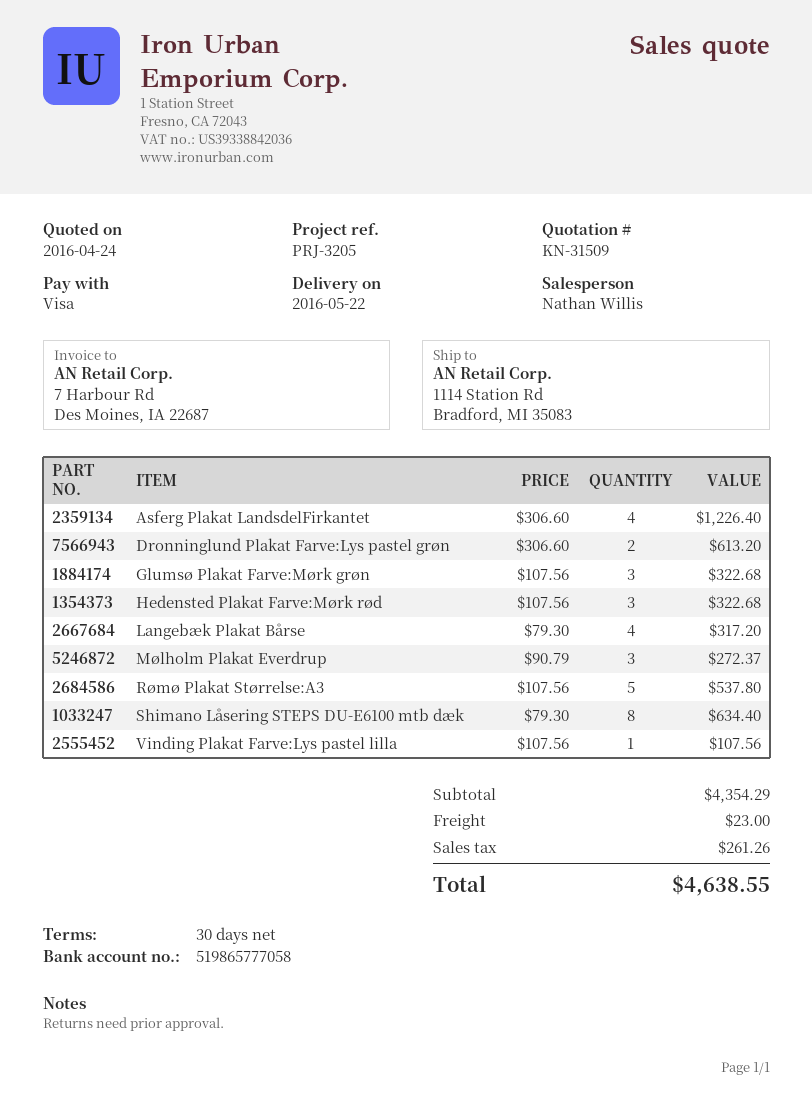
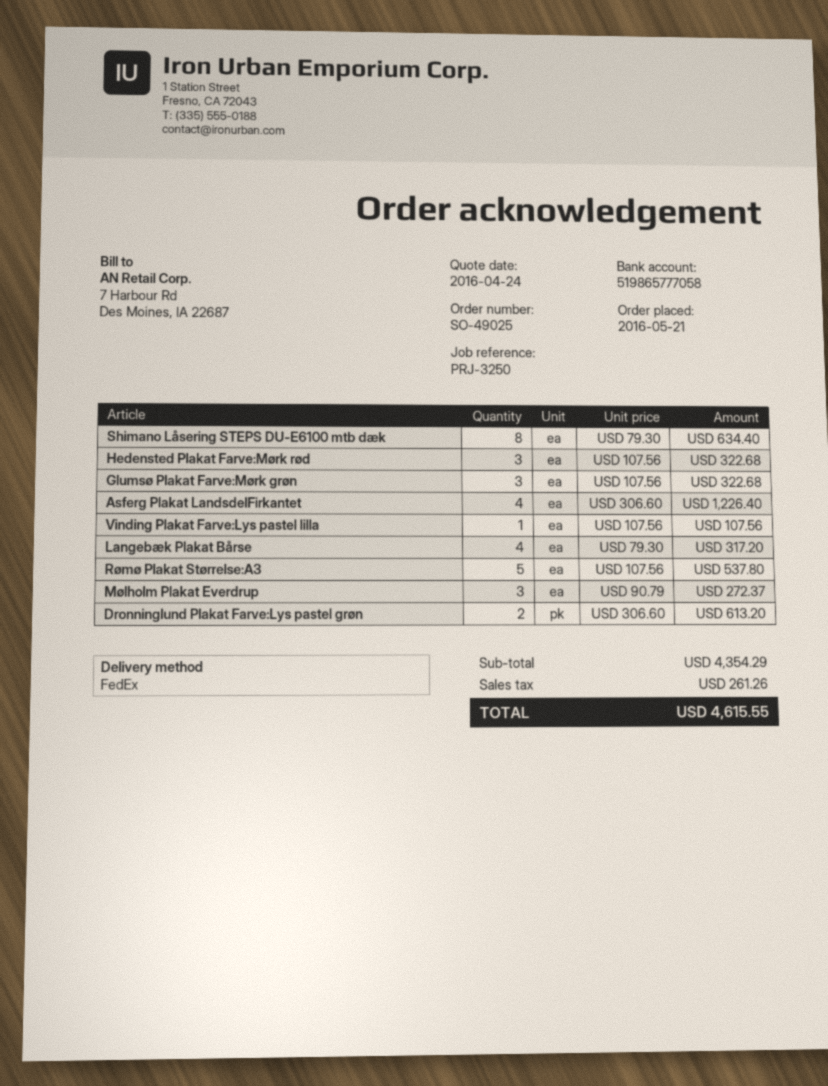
reference: PRJ-3205 -> PRJ-3250
shipping: 23.00 -> none
total: 4638.55 -> 4615.55

